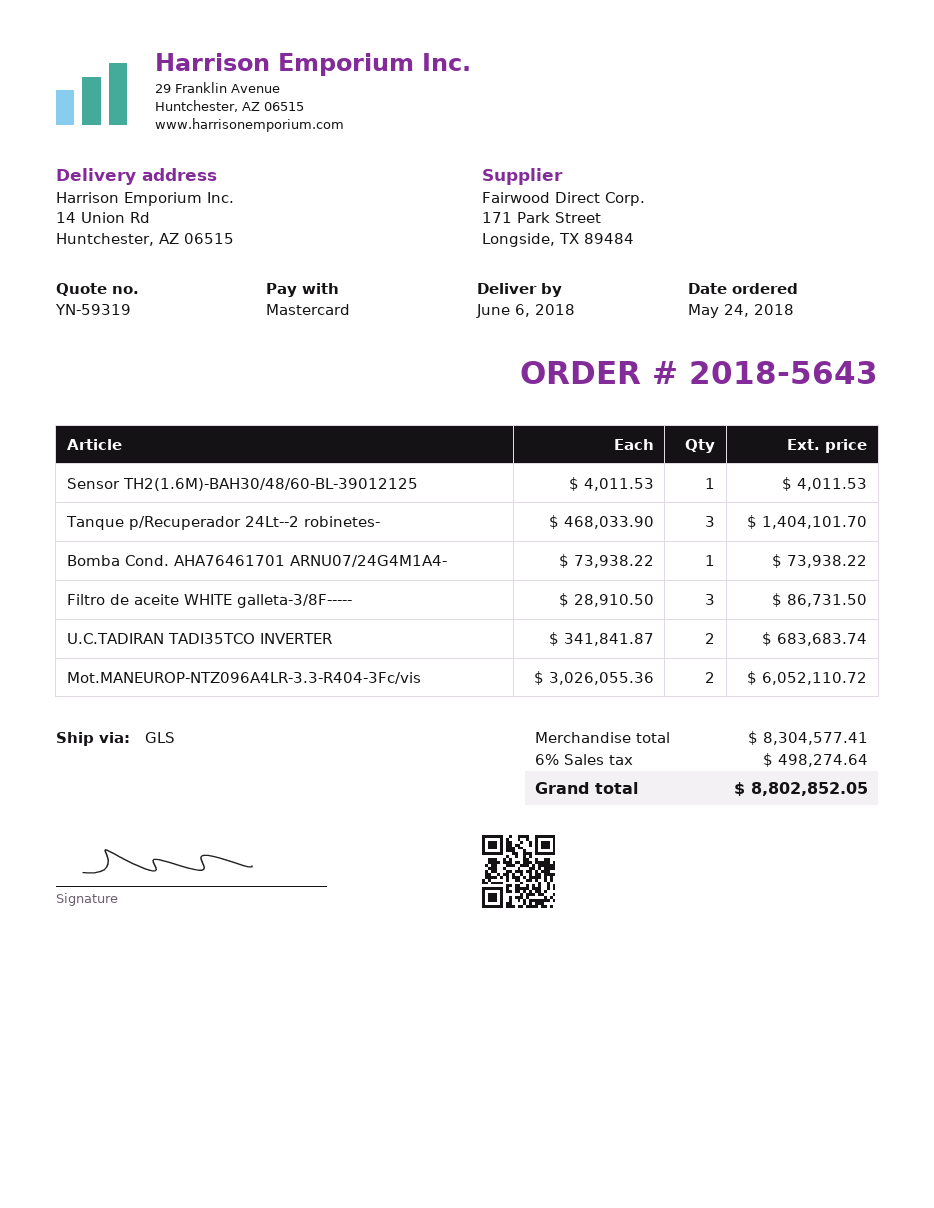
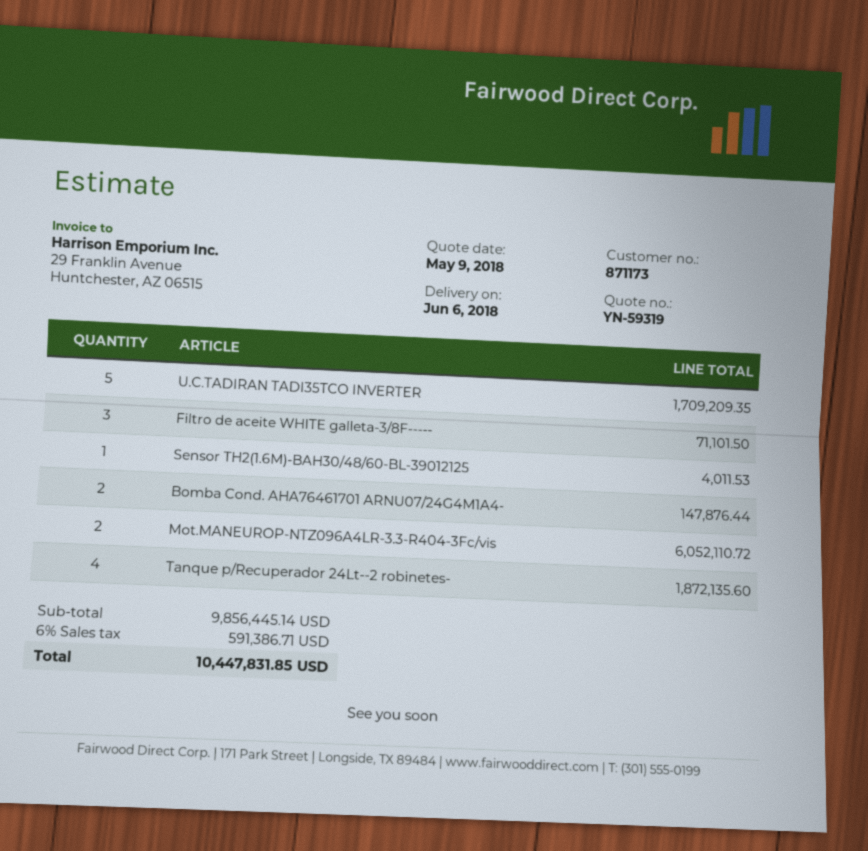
Tanque p/Recuperador 24Lt--2 robinetes-: 3 for 1404101.70 -> 4 for 1872135.60
Bomba Cond. AHA76461701 ARNU07/24G4M1A4-: 1 for 73938.22 -> 2 for 147876.44
Filtro de aceite WHITE galleta-3/8F-----: 3 for 86731.50 -> 3 for 71101.50
U.C.TADIRAN TADI35TCO INVERTER: 2 for 683683.74 -> 5 for 1709209.35
subtotal: 8304577.41 -> 9856445.14
tax: 6% = 498274.64 -> 6% = 591386.71
total: 8802852.05 -> 10447831.85

